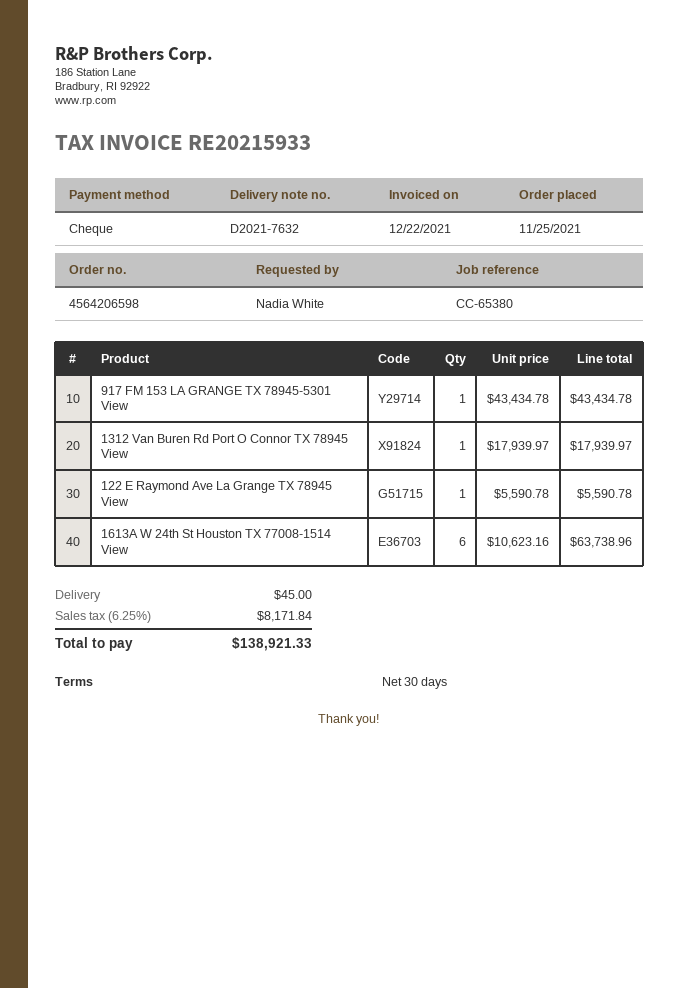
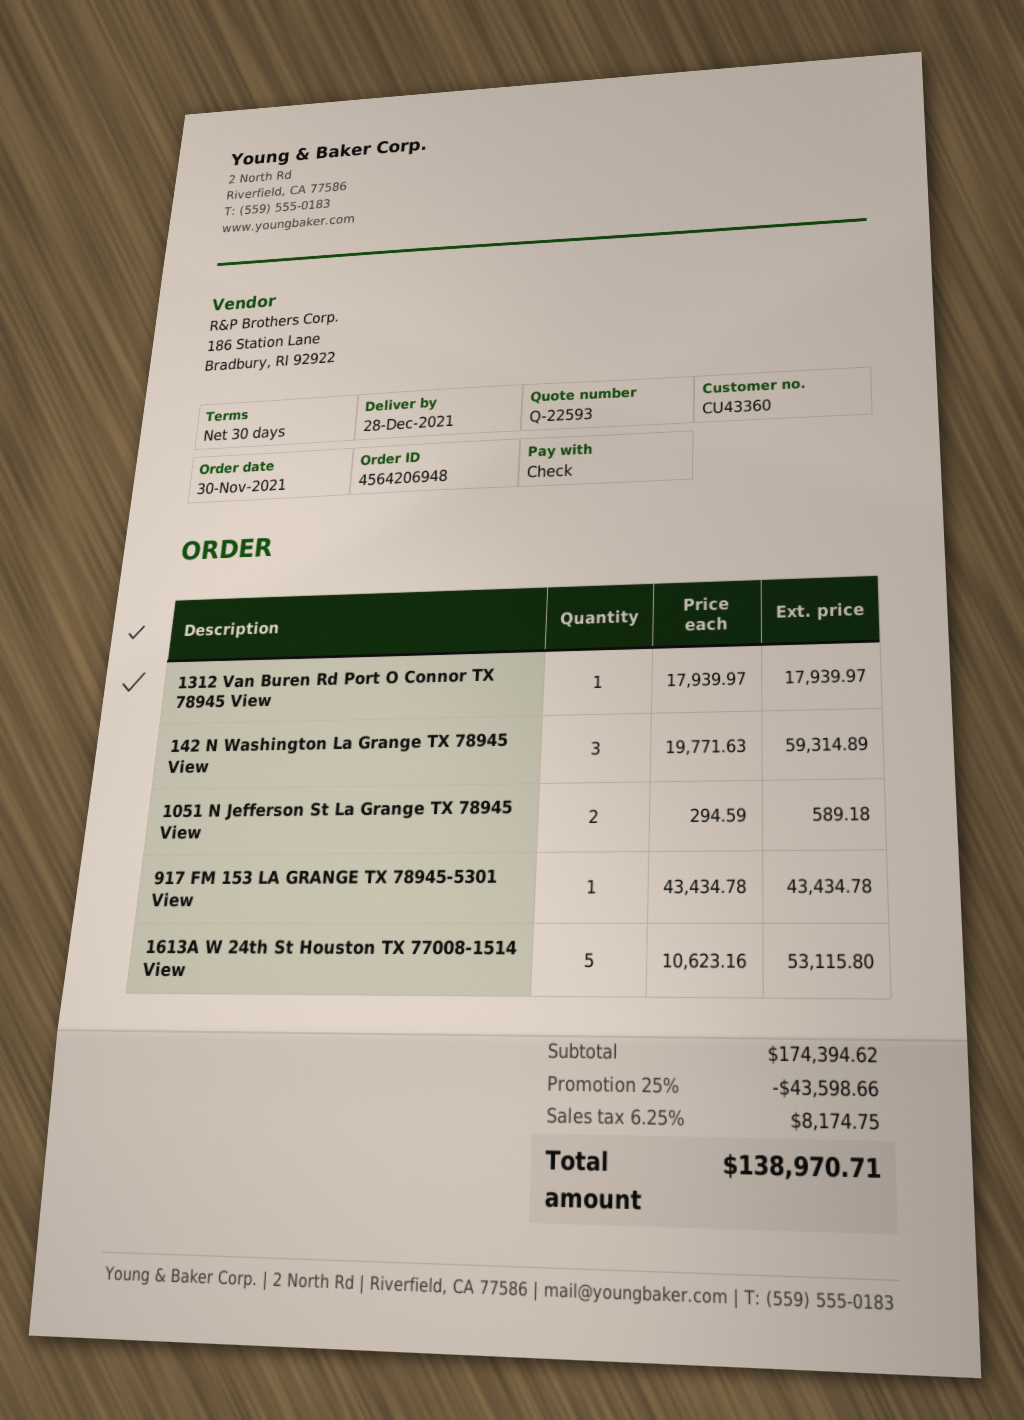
order number: 4564206598 -> 4564206948
order date: 2021-11-25 -> 2021-11-30
122 E Raymond Ave La Grange TX 78945 View: 1 x 5590.78 = 5590.78 -> none
1613A W 24th St Houston TX 77008-1514 View: 6 x 10623.16 = 63738.96 -> 5 x 10623.16 = 53115.80
142 N Washington La Grange TX 78945 View: none -> 3 x 19771.63 = 59314.89
1051 N Jefferson St La Grange TX 78945 View: none -> 2 x 294.59 = 589.18
discount: none -> 25% = 43598.66
shipping: 45.00 -> none
tax: 6.25% = 8171.84 -> 6.25% = 8174.75
total: 138921.33 -> 138970.71

